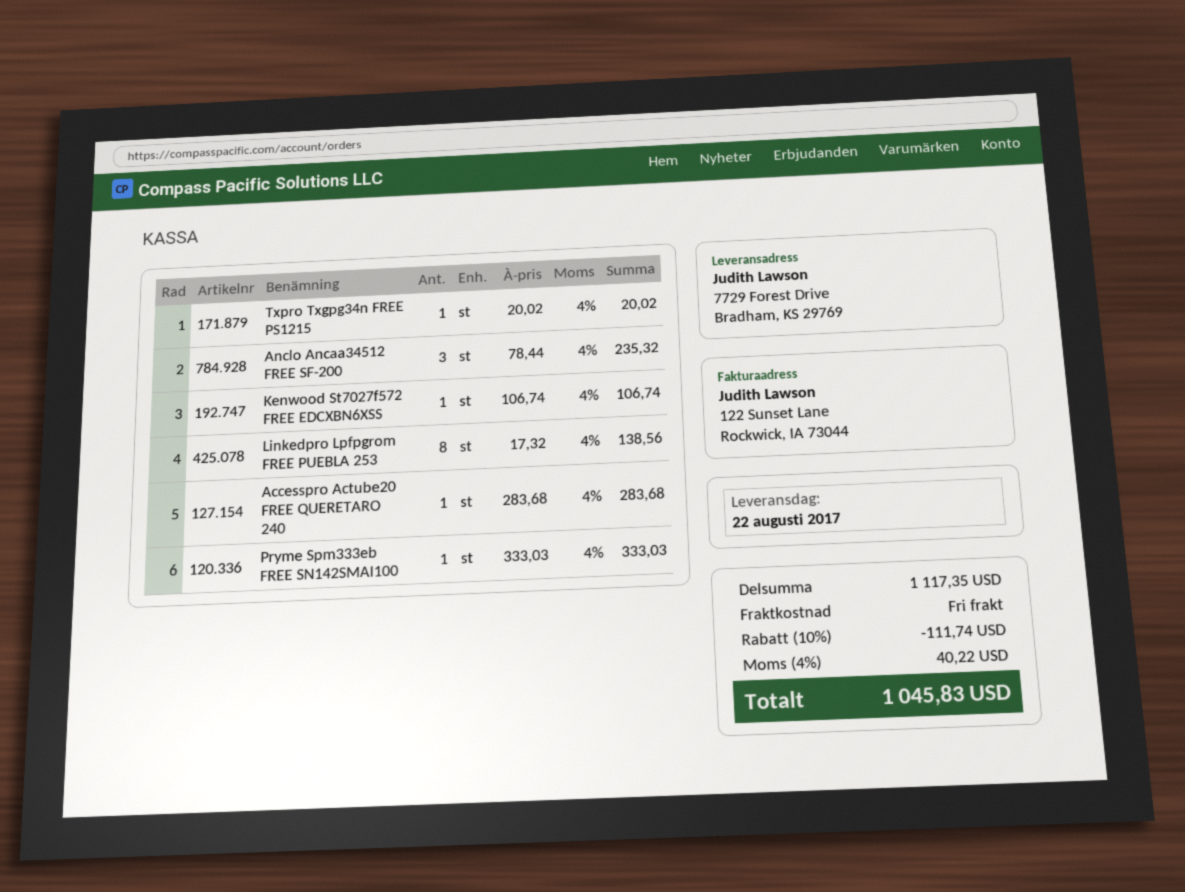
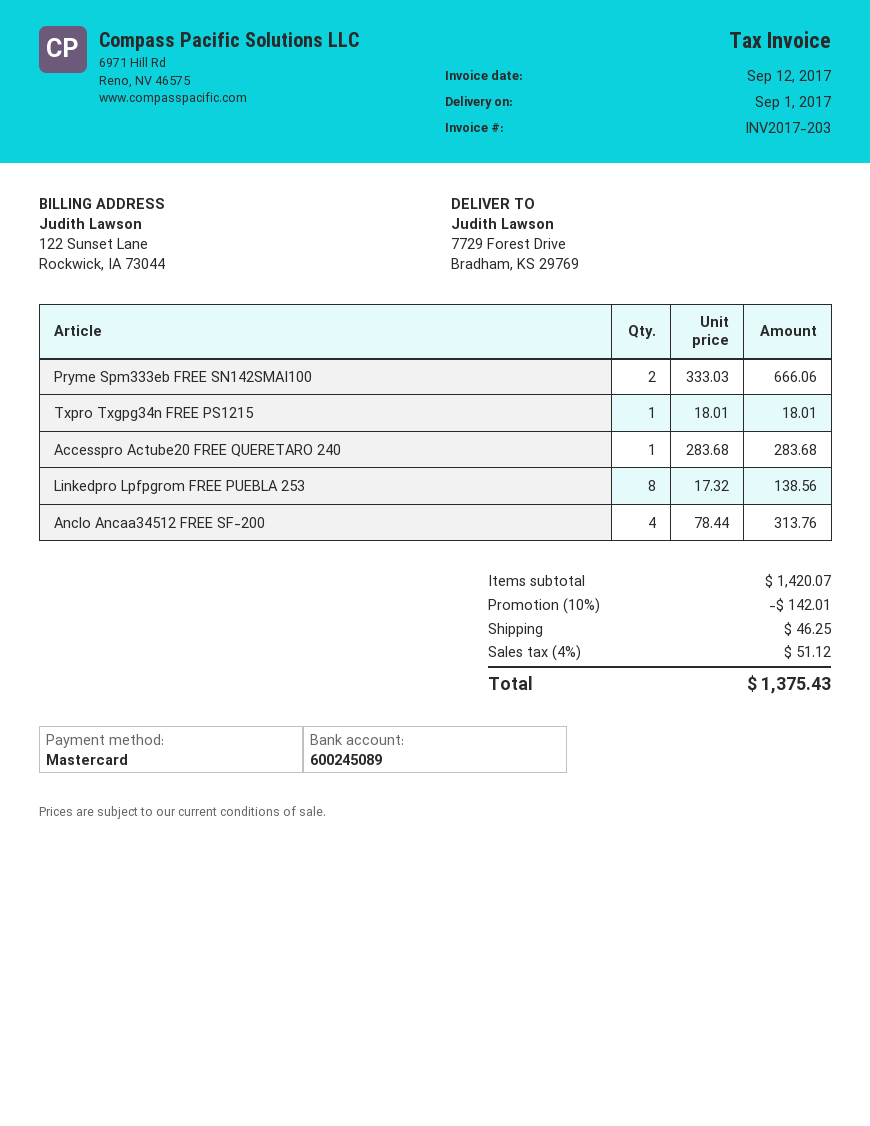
delivery date: 2017-08-22 -> 2017-09-01
Txpro Txgpg34n FREE PS1215: 1 x 20.02 = 20.02 -> 1 x 18.01 = 18.01
Anclo Ancaa34512 FREE SF-200: 3 x 78.44 = 235.32 -> 4 x 78.44 = 313.76
Kenwood St7027f572 FREE EDCXBN6XSS: 1 x 106.74 = 106.74 -> none
Pryme Spm333eb FREE SN142SMAI100: 1 x 333.03 = 333.03 -> 2 x 333.03 = 666.06
subtotal: 1117.35 -> 1420.07
discount: 10% = 111.74 -> 10% = 142.01
shipping: 0.00 -> 46.25
tax: 4% = 40.22 -> 4% = 51.12
total: 1045.83 -> 1375.43

